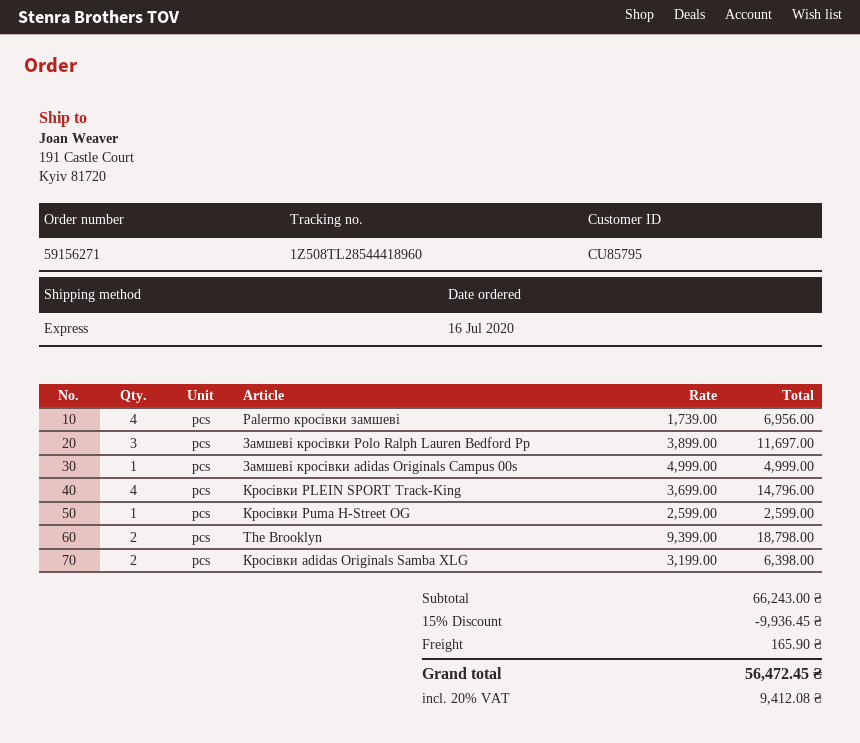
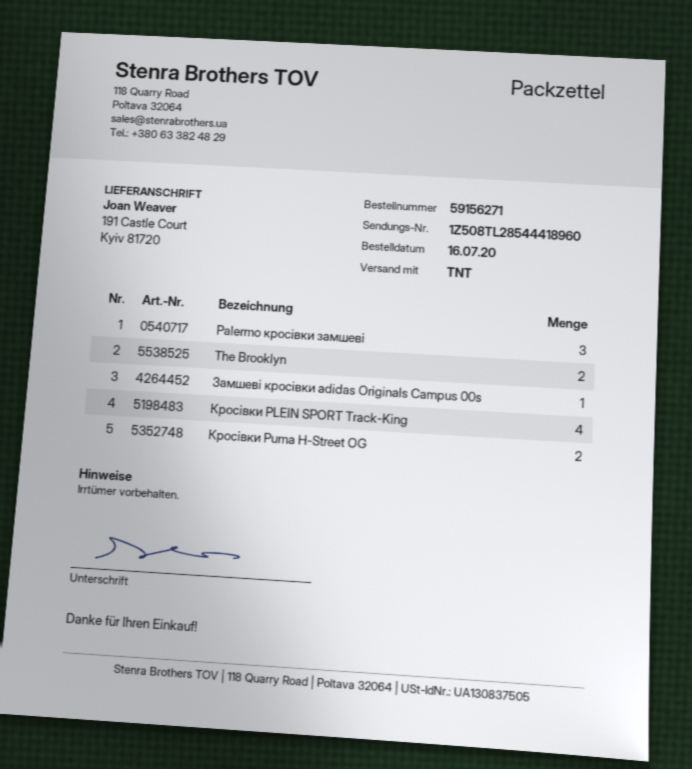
shipping method: express -> TNT
Palermo кросівки замшеві: 4 -> 3
Замшеві кросівки Polo Ralph Lauren Bedford Pp: 3 -> none
Кросівки Puma H-Street OG: 1 -> 2
Кросівки adidas Originals Samba XLG: 2 -> none

